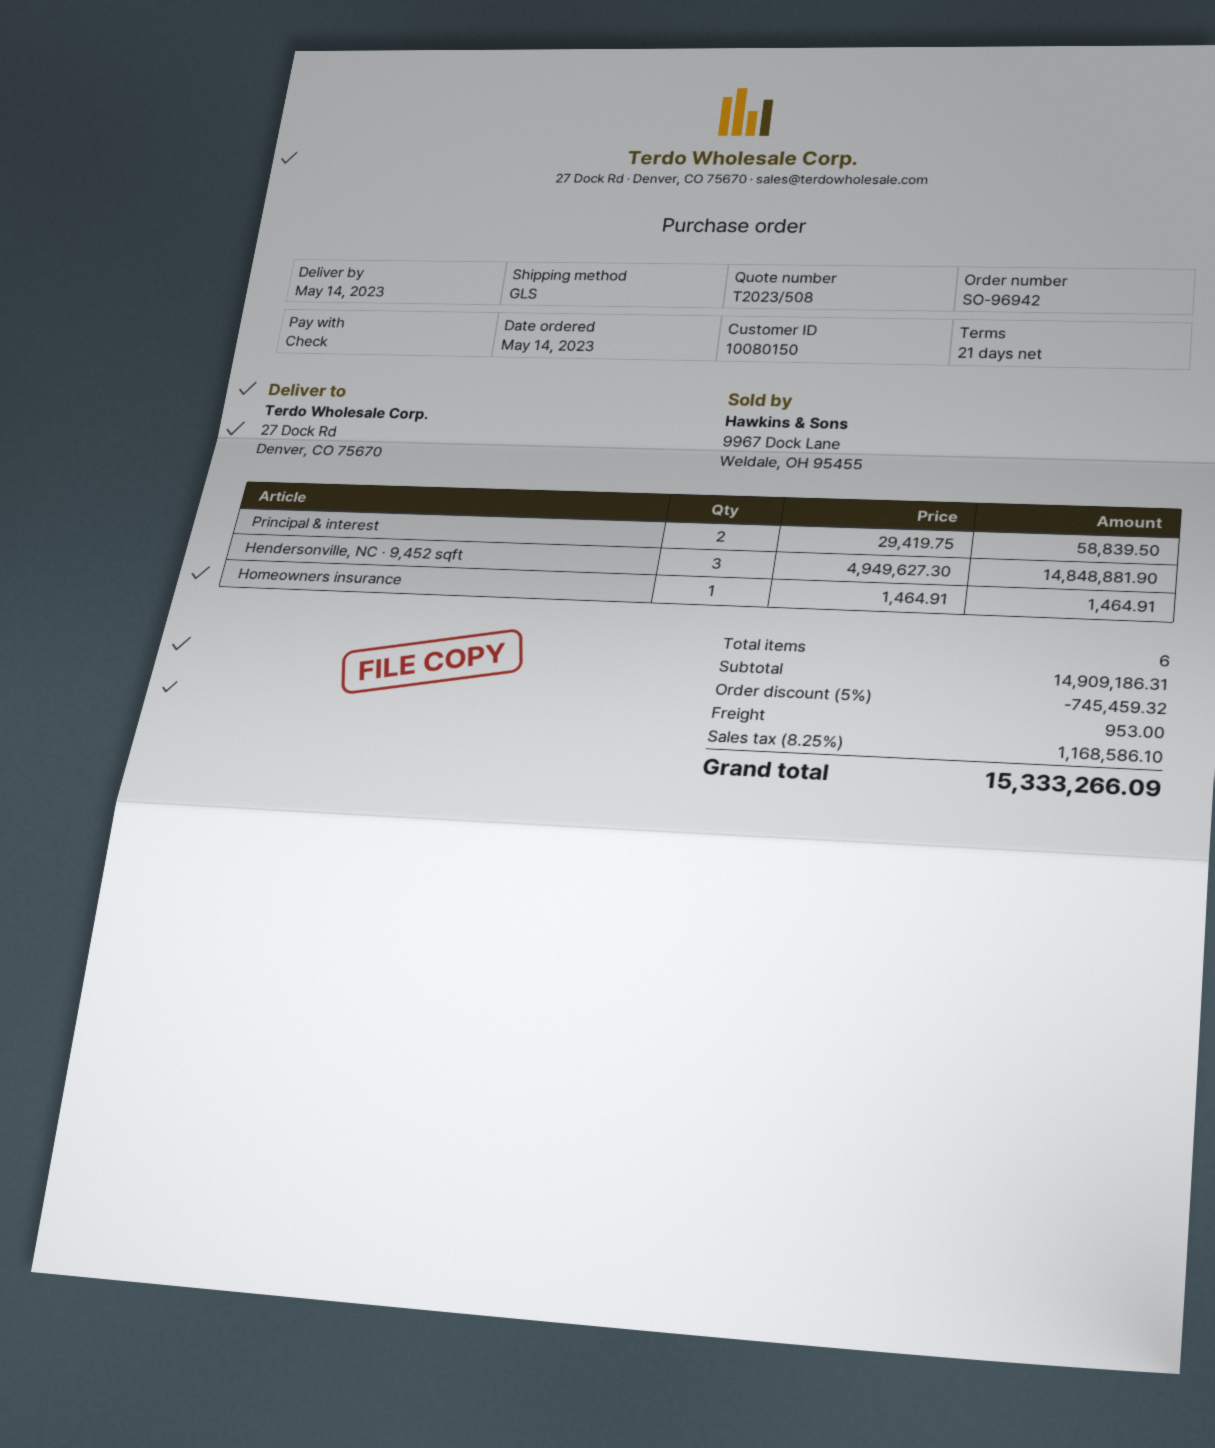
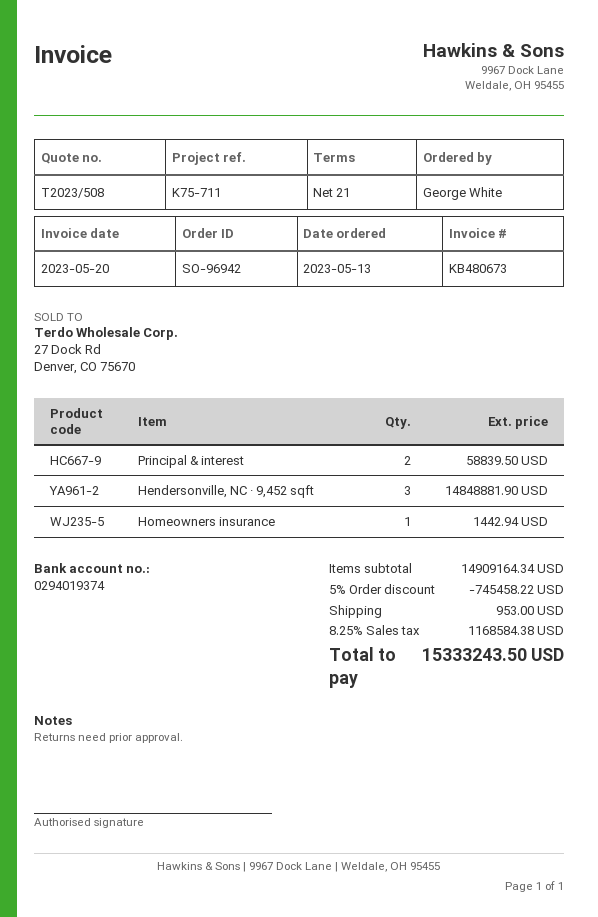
order date: 2023-05-14 -> 2023-05-13
Homeowners insurance: 1 for 1464.91 -> 1 for 1442.94
subtotal: 14909186.31 -> 14909164.34
discount: 5% = 745459.32 -> 5% = 745458.22
tax: 8.25% = 1168586.10 -> 8.25% = 1168584.38
total: 15333266.09 -> 15333243.50

